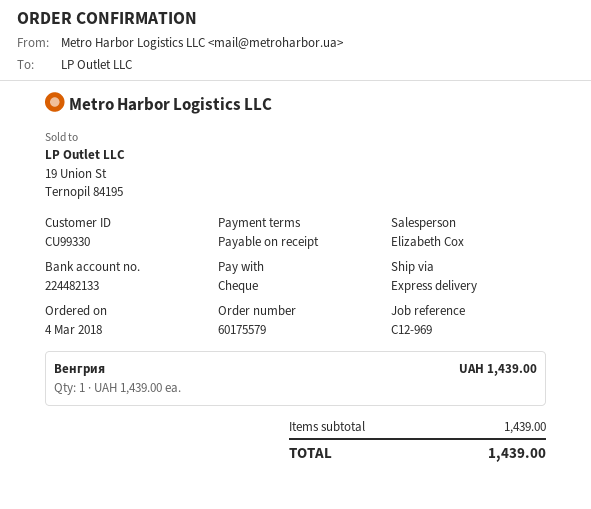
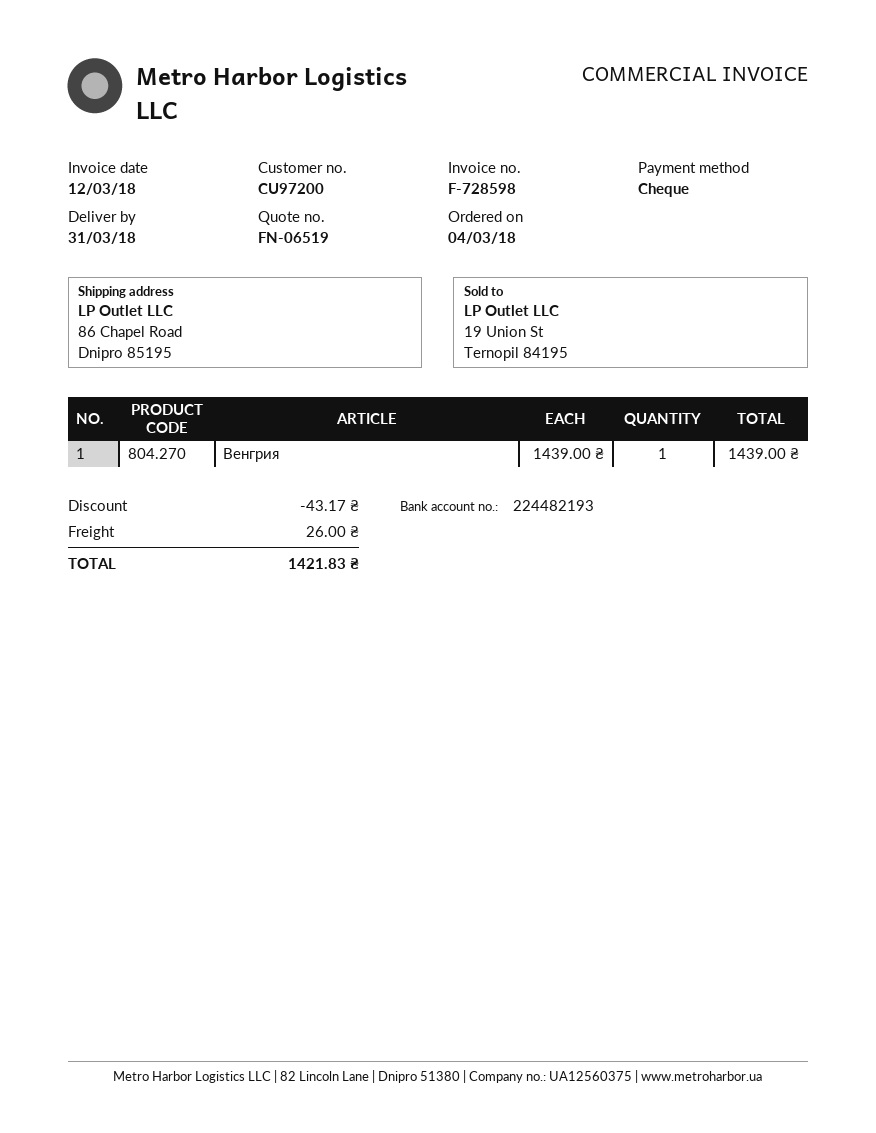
customer number: CU99330 -> CU97200
bank account: 224482133 -> 224482193
discount: none -> 43.17
shipping: none -> 26.00
total: 1439.00 -> 1421.83

